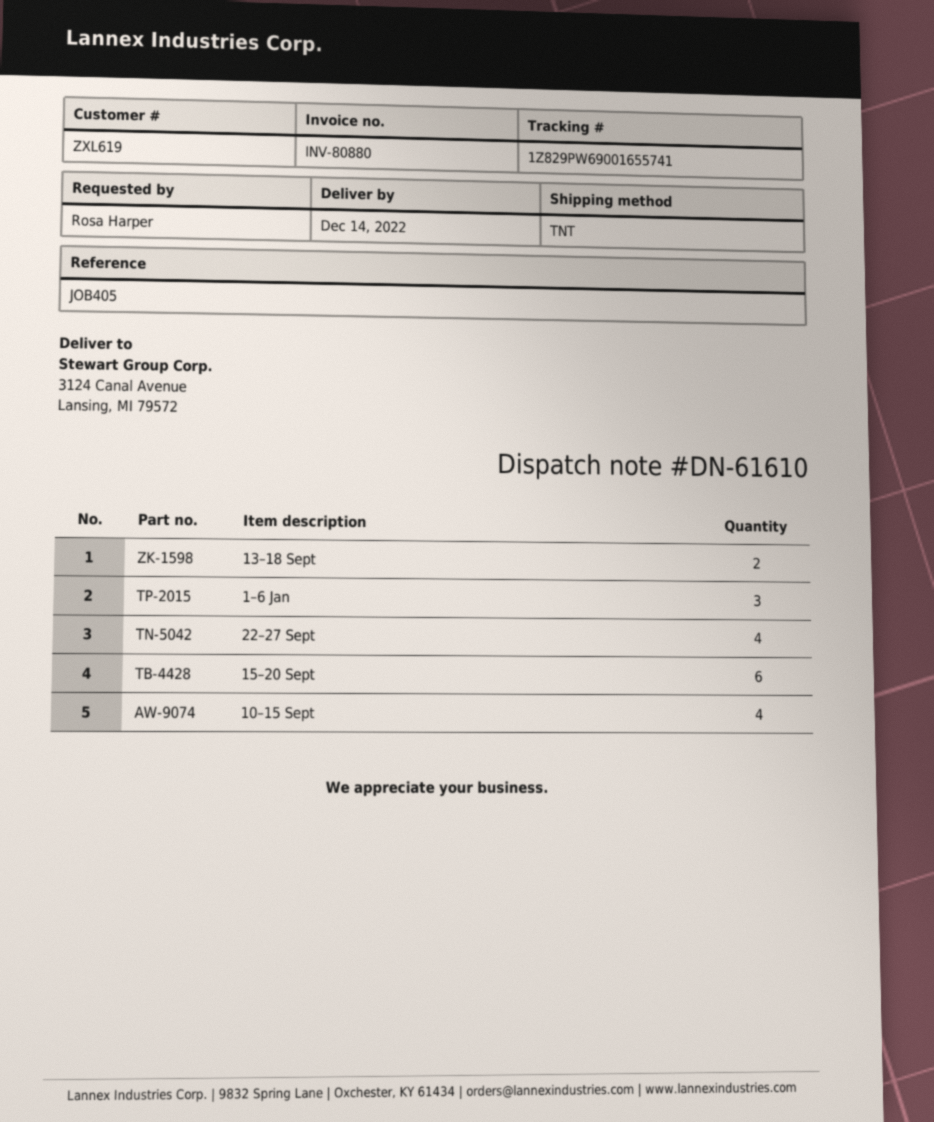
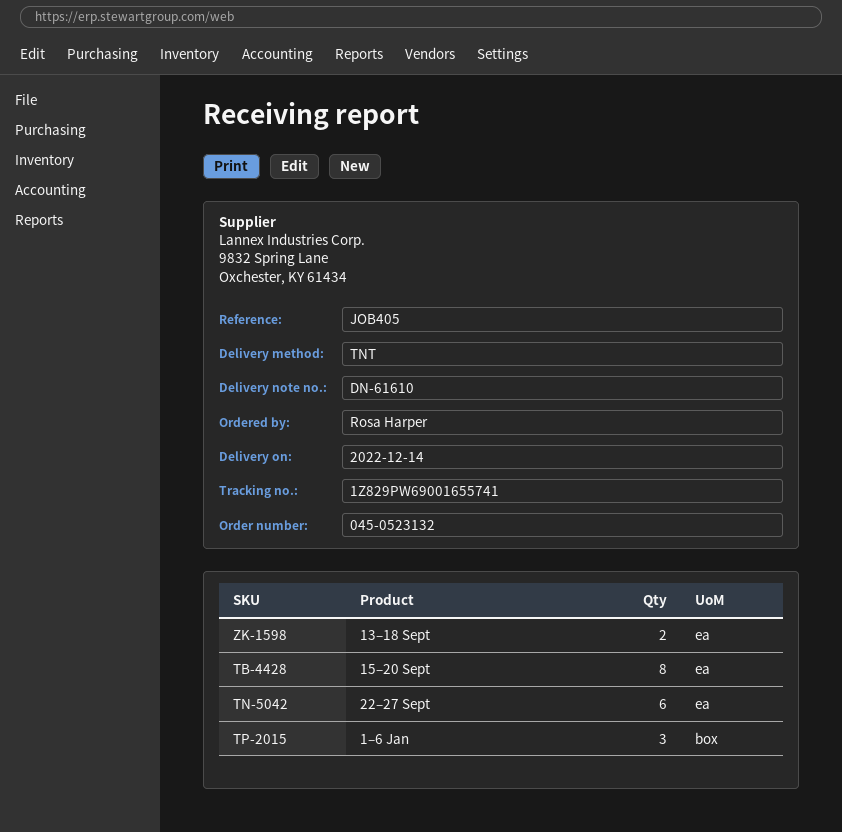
22–27 Sept: 4 -> 6
15–20 Sept: 6 -> 8
10–15 Sept: 4 -> none

